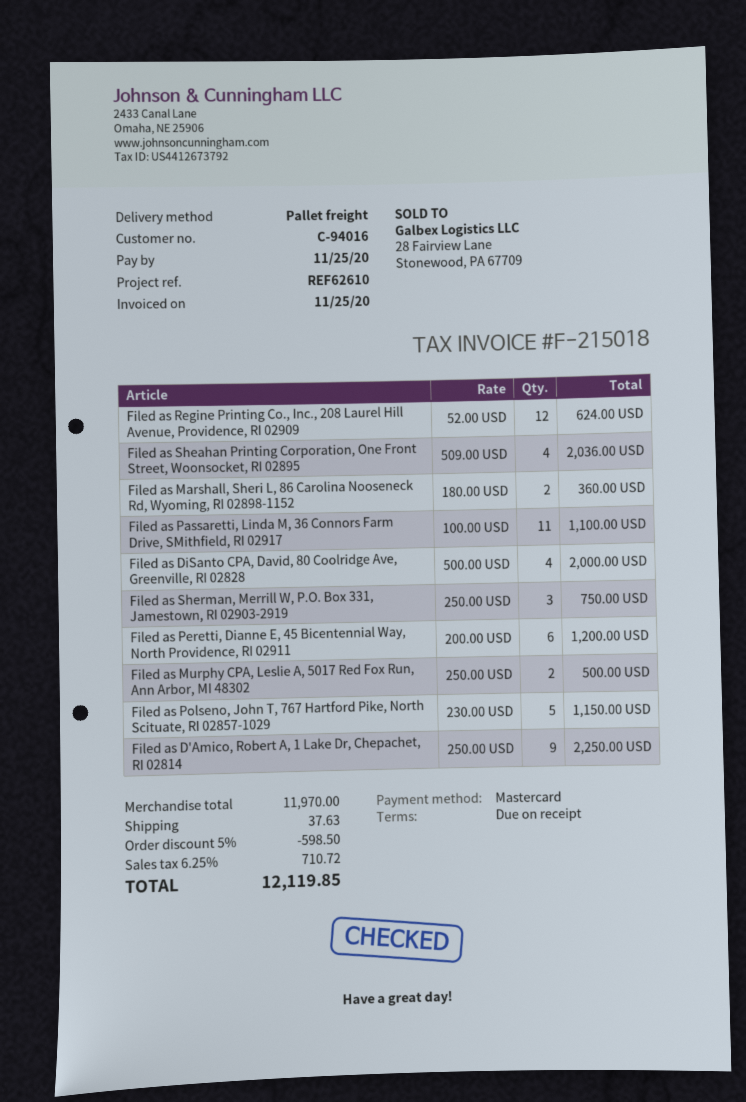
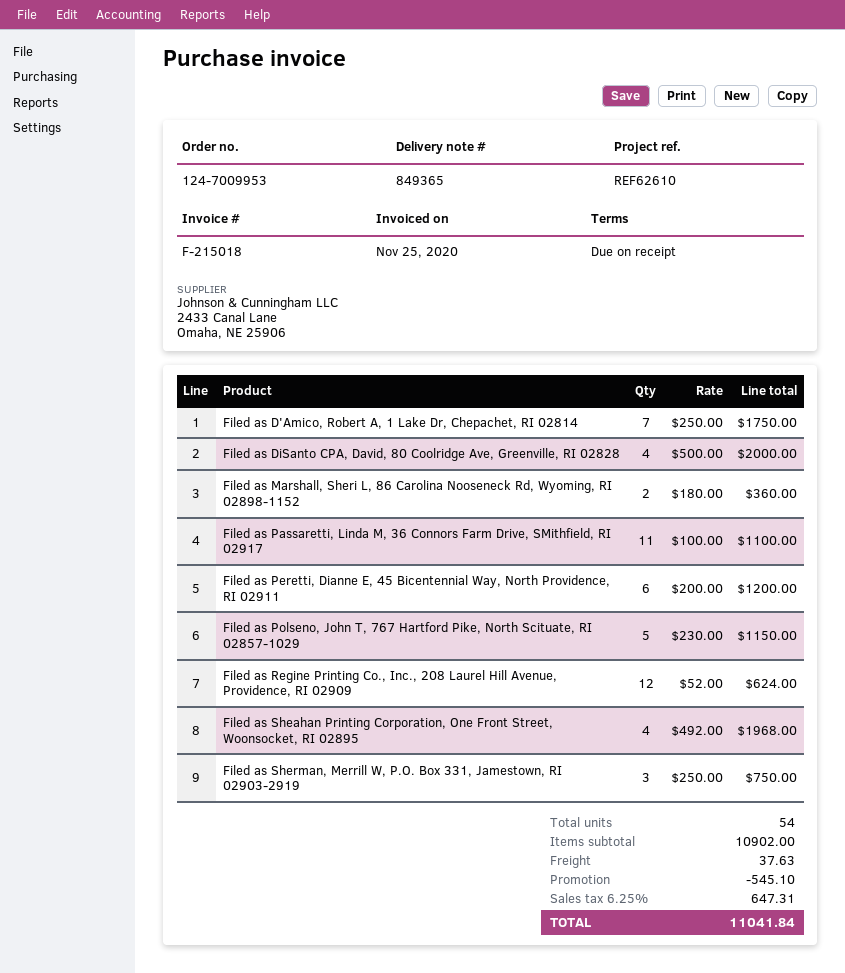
Filed as Sheahan Printing Corporation, One Front Street, Woonsocket, RI 02895: 4 x 509.00 = 2036.00 -> 4 x 492.00 = 1968.00
Filed as Murphy CPA, Leslie A, 5017 Red Fox Run, Ann Arbor, MI 48302: 2 x 250.00 = 500.00 -> none
Filed as D'Amico, Robert A, 1 Lake Dr, Chepachet, RI 02814: 9 x 250.00 = 2250.00 -> 7 x 250.00 = 1750.00
subtotal: 11970.00 -> 10902.00
discount: 598.50 -> 545.10
tax: 6.25% = 710.72 -> 6.25% = 647.31
total: 12119.85 -> 11041.84

